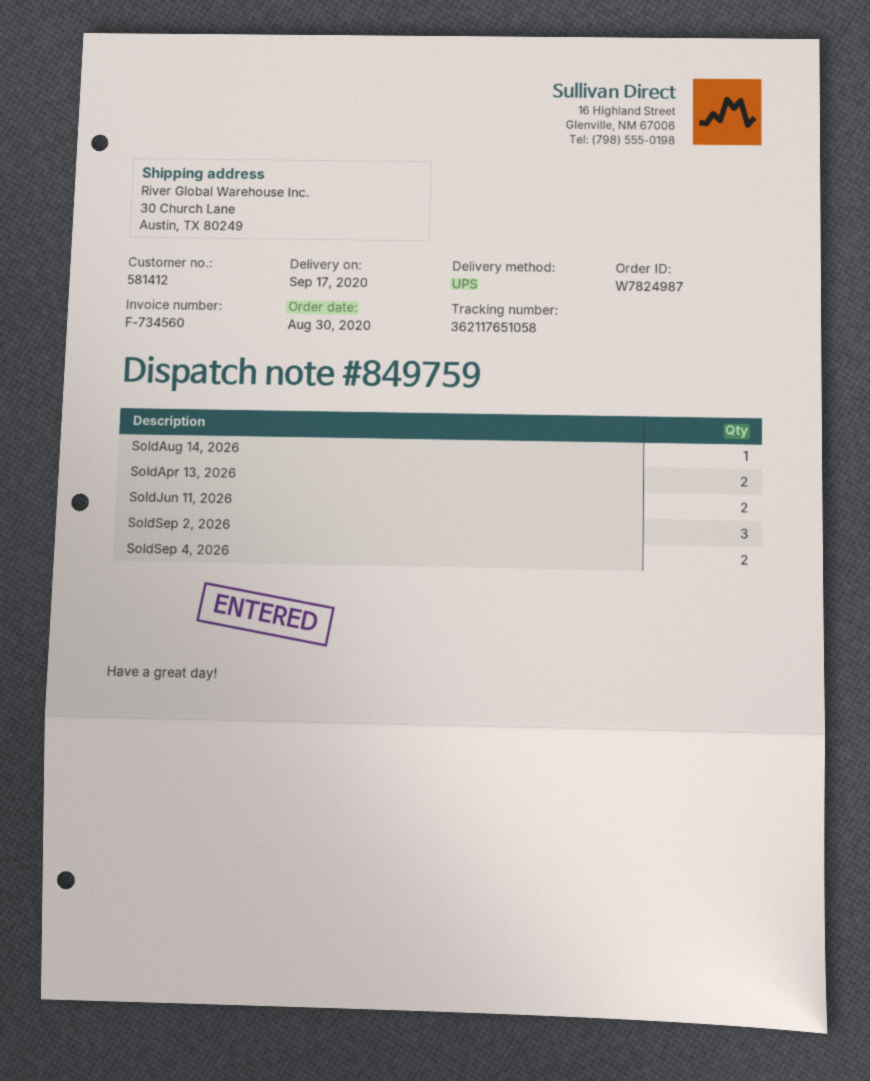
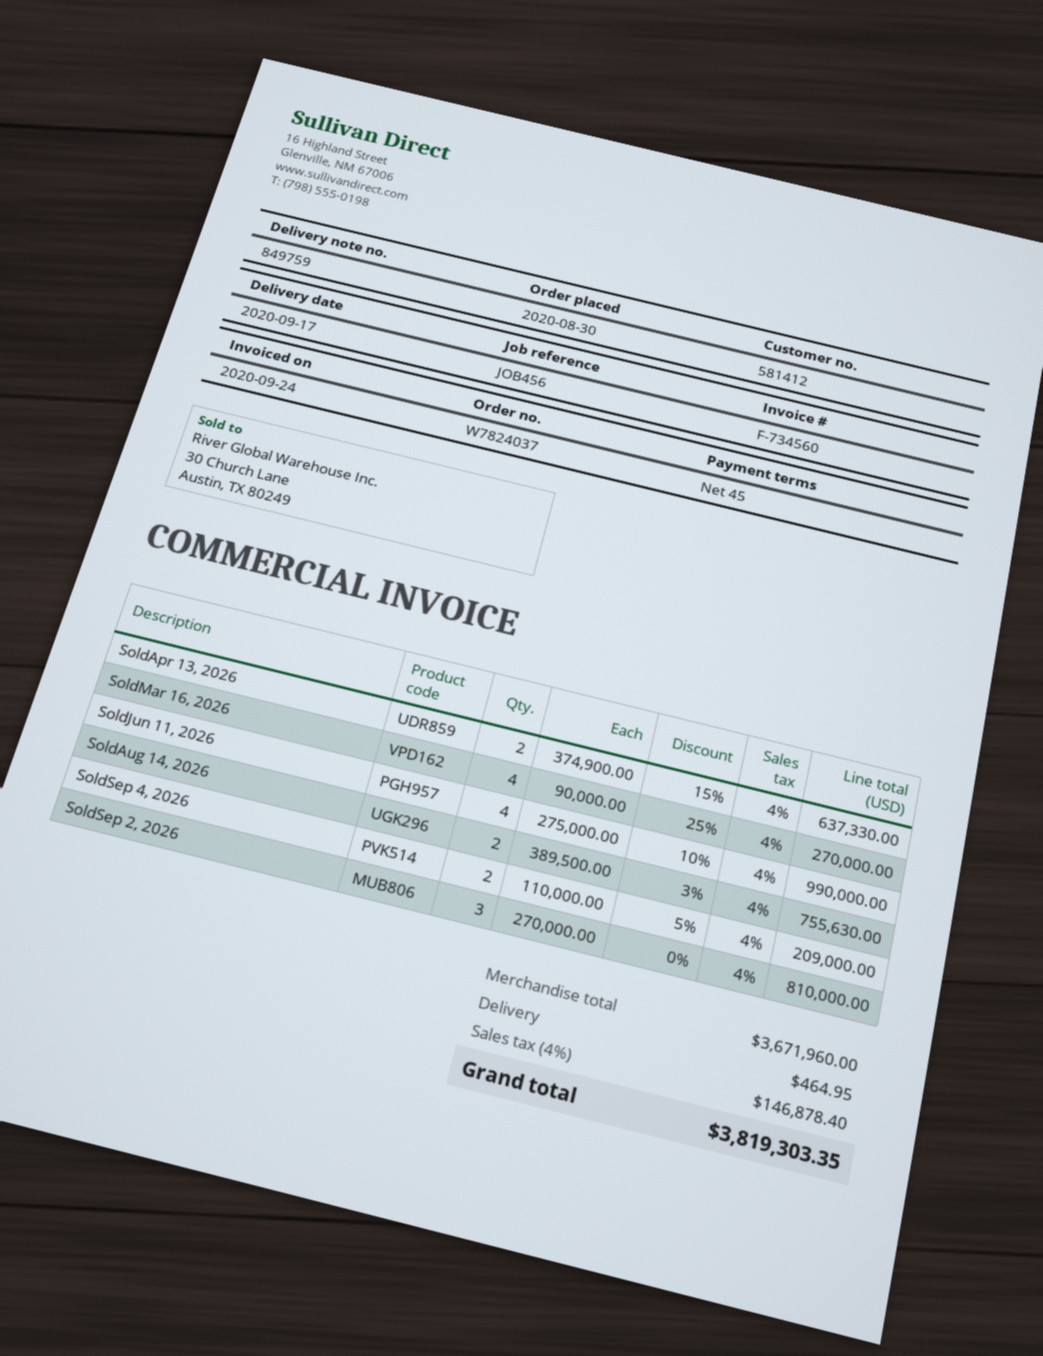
order number: W7824987 -> W7824037
SoldAug 14, 2026: 1 -> 2
SoldJun 11, 2026: 2 -> 4
SoldMar 16, 2026: none -> 4

